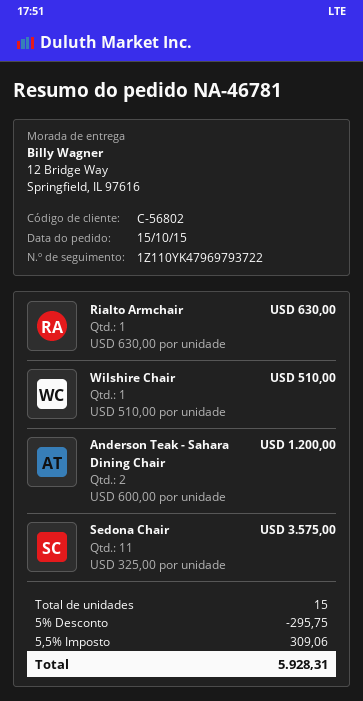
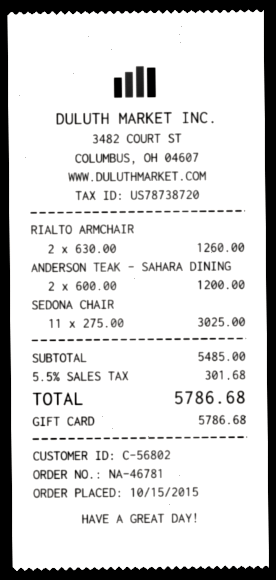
Rialto Armchair: 1 x 630.00 = 630.00 -> 2 x 630.00 = 1260.00
Wilshire Chair: 1 x 510.00 = 510.00 -> none
Sedona Chair: 11 x 325.00 = 3575.00 -> 11 x 275.00 = 3025.00
discount: 5% = 295.75 -> none
tax: 5.5% = 309.06 -> 5.5% = 301.68
total: 5928.31 -> 5786.68

